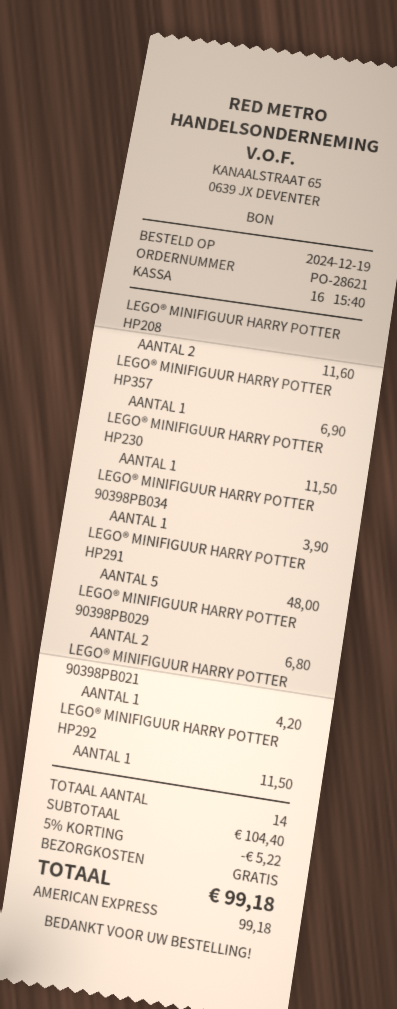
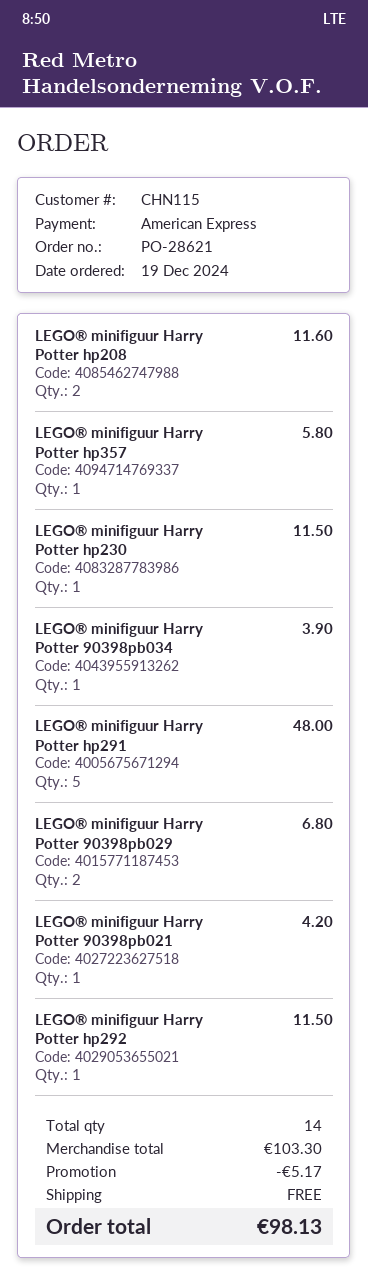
LEGO® MINIFIGUUR HARRY POTTER HP357: 1 for 6.90 -> 1 for 5.80
subtotal: 104.40 -> 103.30
discount: 5.22 -> 5.17
total: 99.18 -> 98.13

